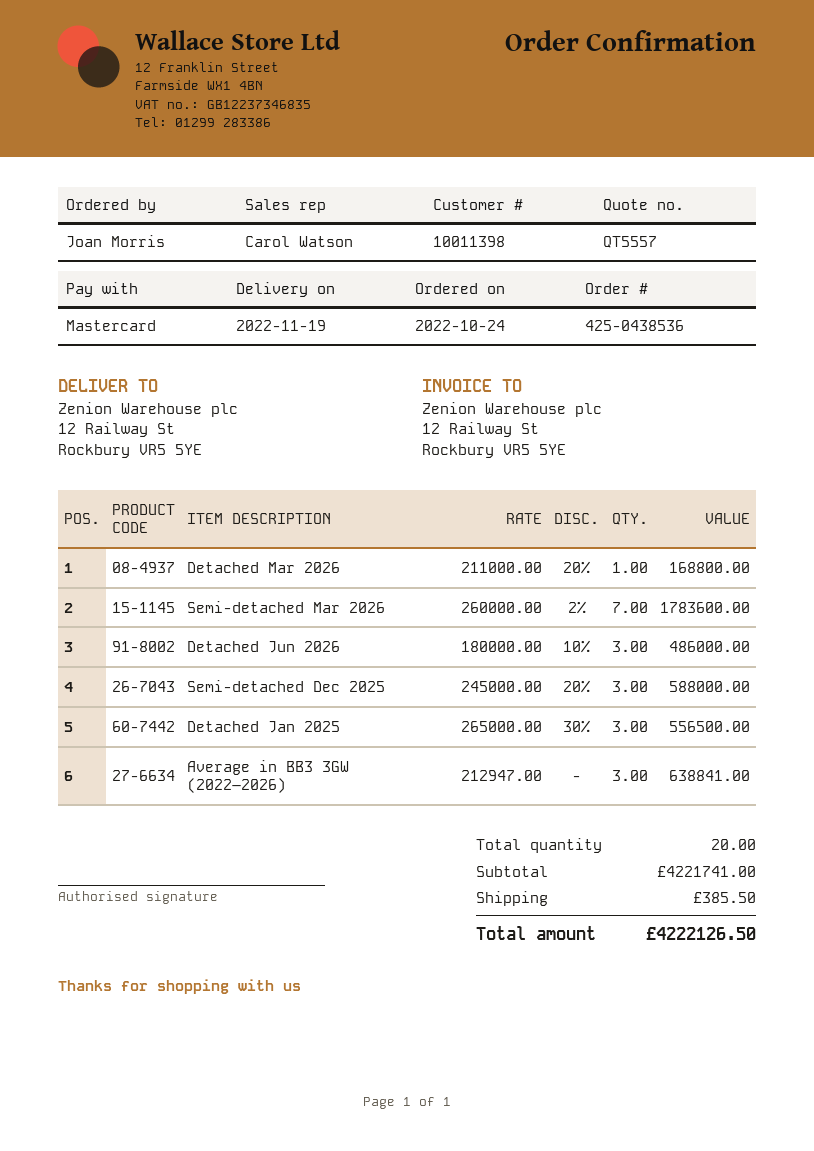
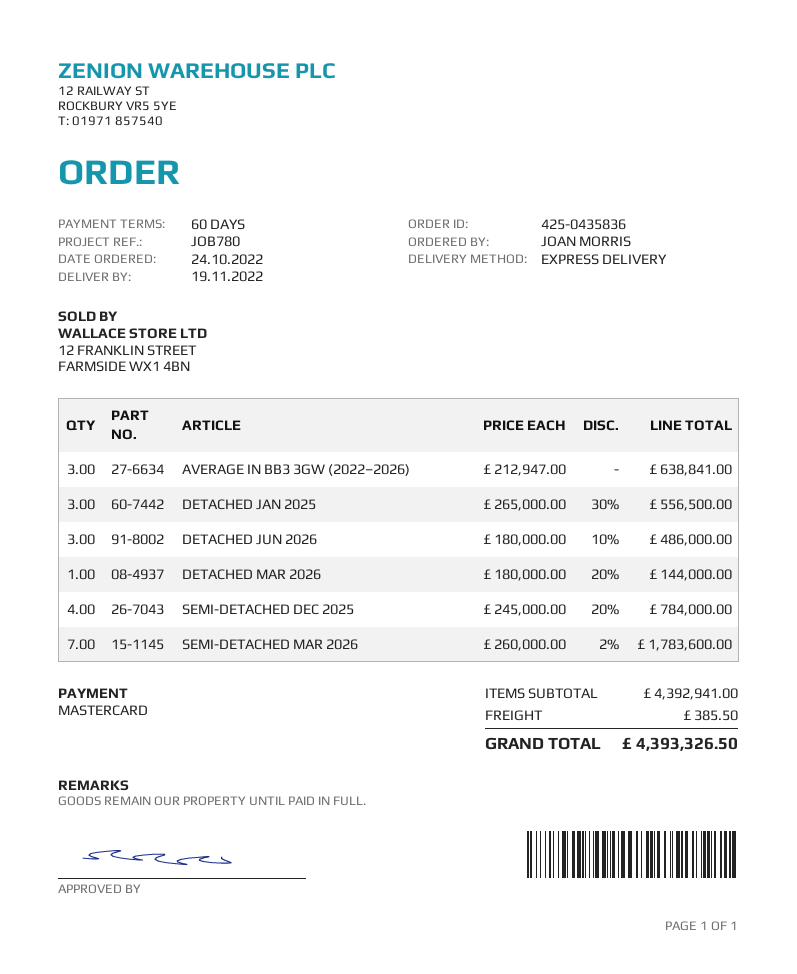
order number: 425-0438536 -> 425-0435836
Detached Mar 2026: 1 x 211000.00 - 20% = 168800.00 -> 1 x 180000.00 - 20% = 144000.00
Semi-detached Dec 2025: 3 x 245000.00 - 20% = 588000.00 -> 4 x 245000.00 - 20% = 784000.00
subtotal: 4221741.00 -> 4392941.00
total: 4222126.50 -> 4393326.50

